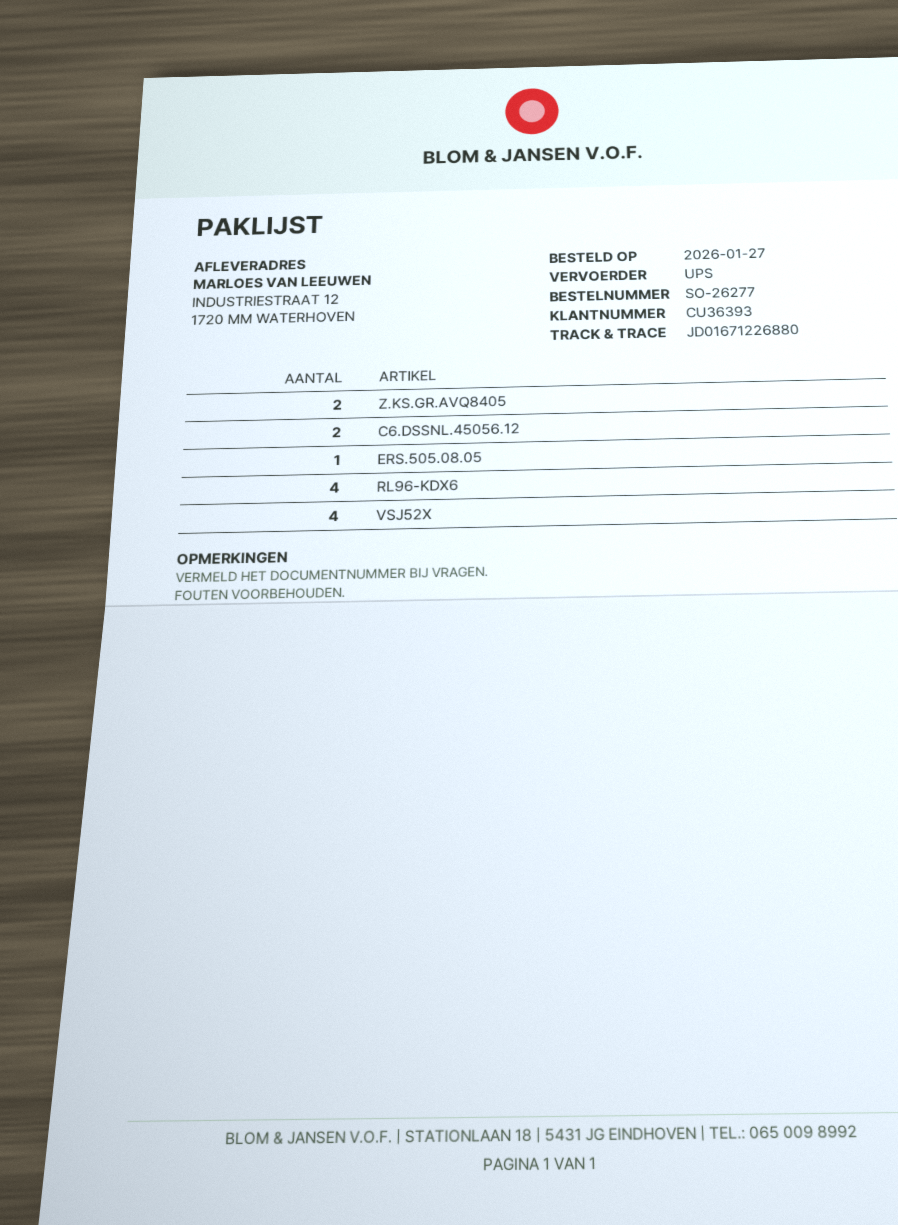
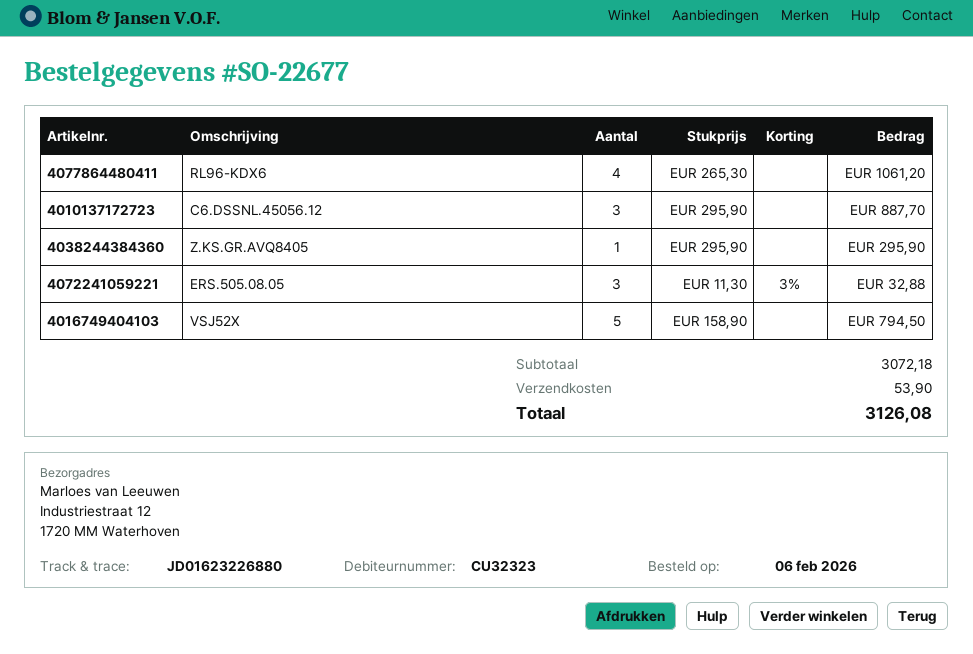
order number: SO-26277 -> SO-22677
order date: 2026-01-27 -> 2026-02-06
customer number: CU36393 -> CU32323
tracking number: JD01671226880 -> JD01623226880
Z.KS.GR.AVQ8405: 2 -> 1
C6.DSSNL.45056.12: 2 -> 3
ERS.505.08.05: 1 -> 3
VSJ52X: 4 -> 5

